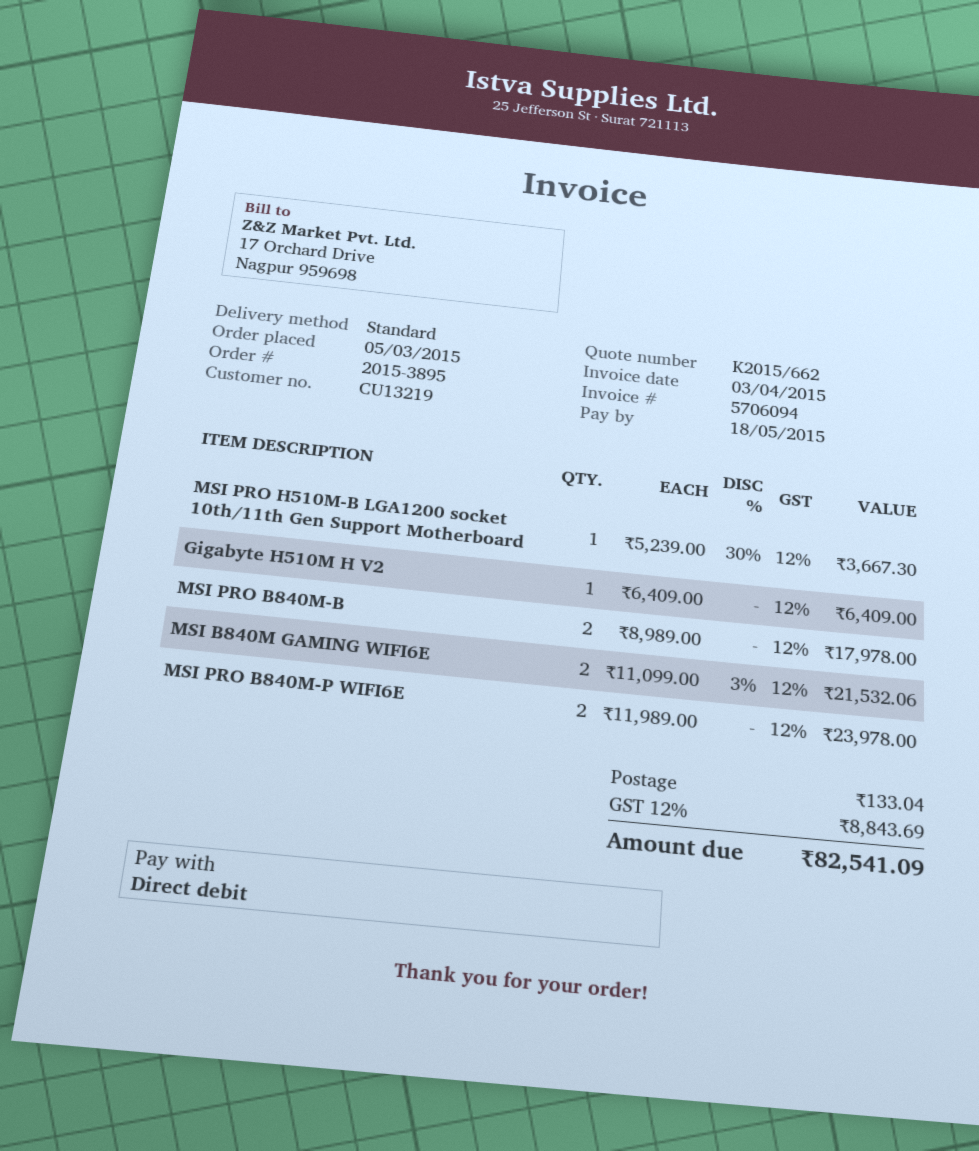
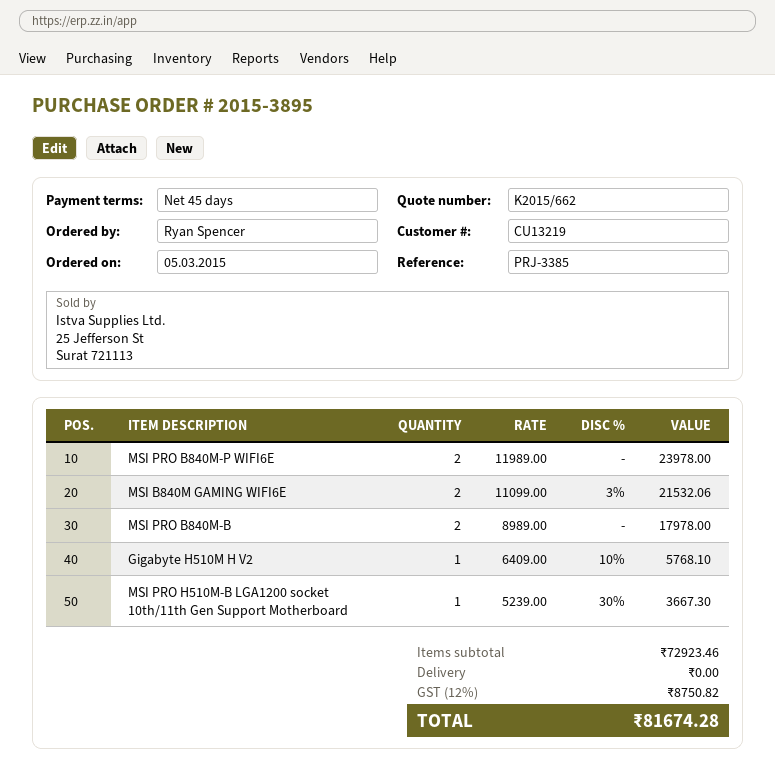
Gigabyte H510M H V2: 1 x 6409.00 = 6409.00 -> 1 x 6409.00 - 10% = 5768.10
shipping: 133.04 -> 0.00
tax: 12% = 8843.69 -> 12% = 8750.82
total: 82541.09 -> 81674.28

